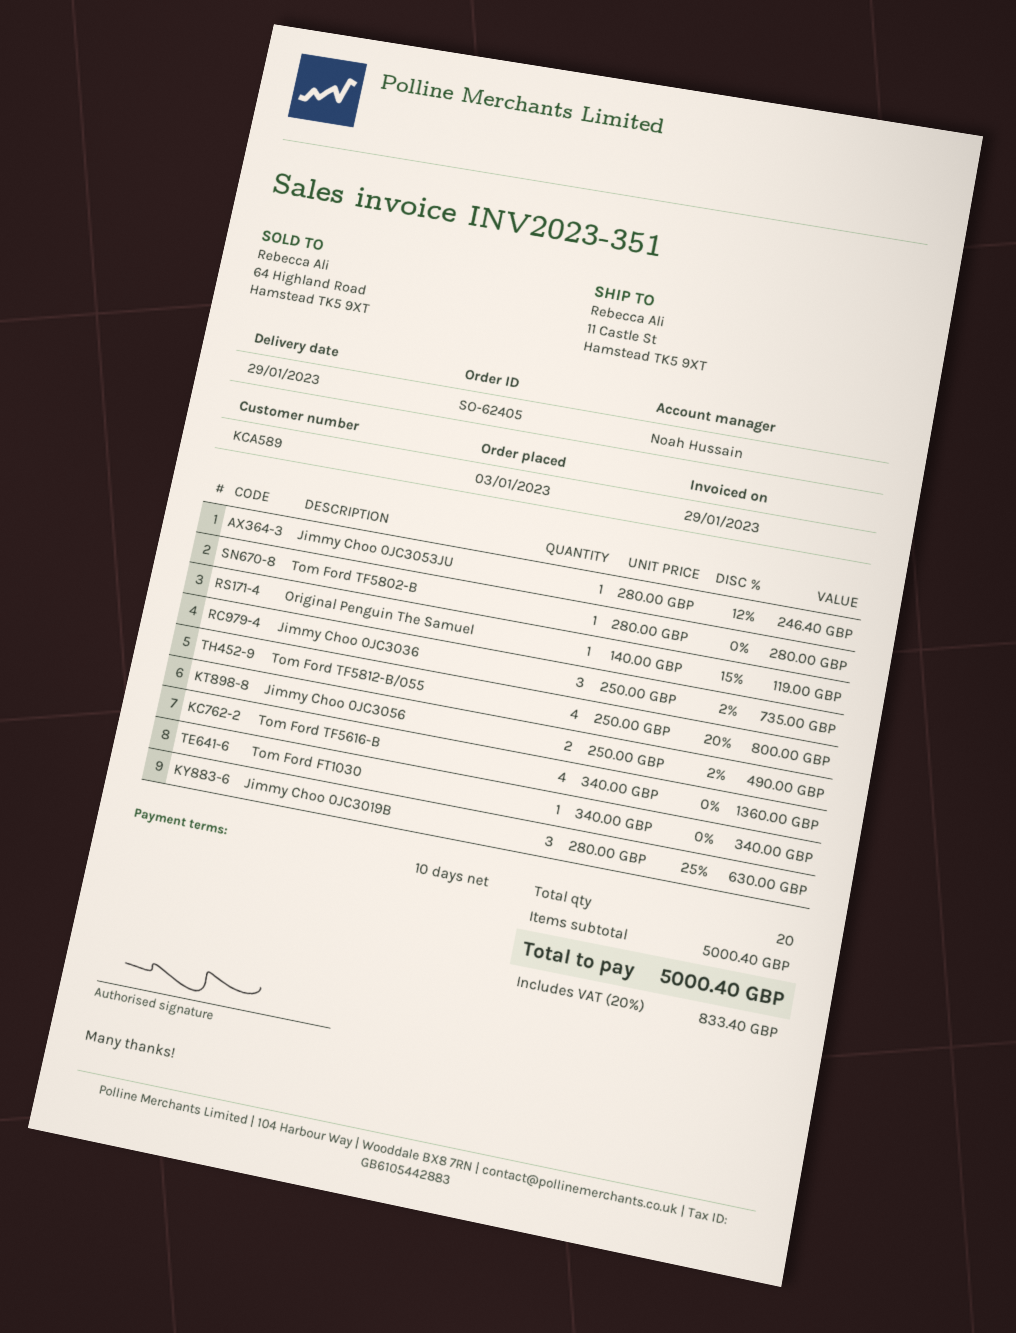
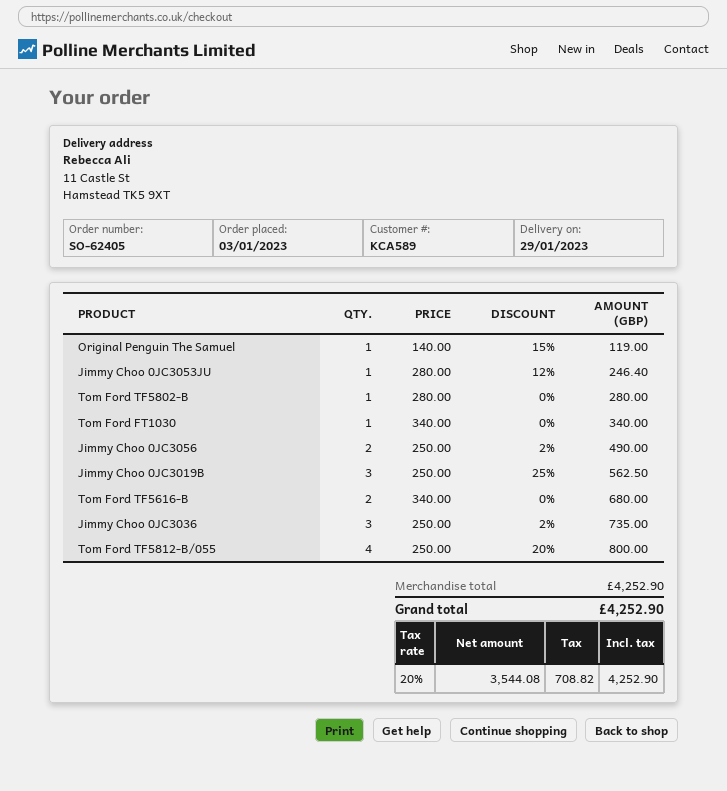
Tom Ford TF5616-B: 4 x 340.00 = 1360.00 -> 2 x 340.00 = 680.00
Jimmy Choo 0JC3019B: 3 x 280.00 - 25% = 630.00 -> 3 x 250.00 - 25% = 562.50
subtotal: 5000.40 -> 4252.90
tax: 20% = 833.40 -> 20% = 708.82
total: 5000.40 -> 4252.90

